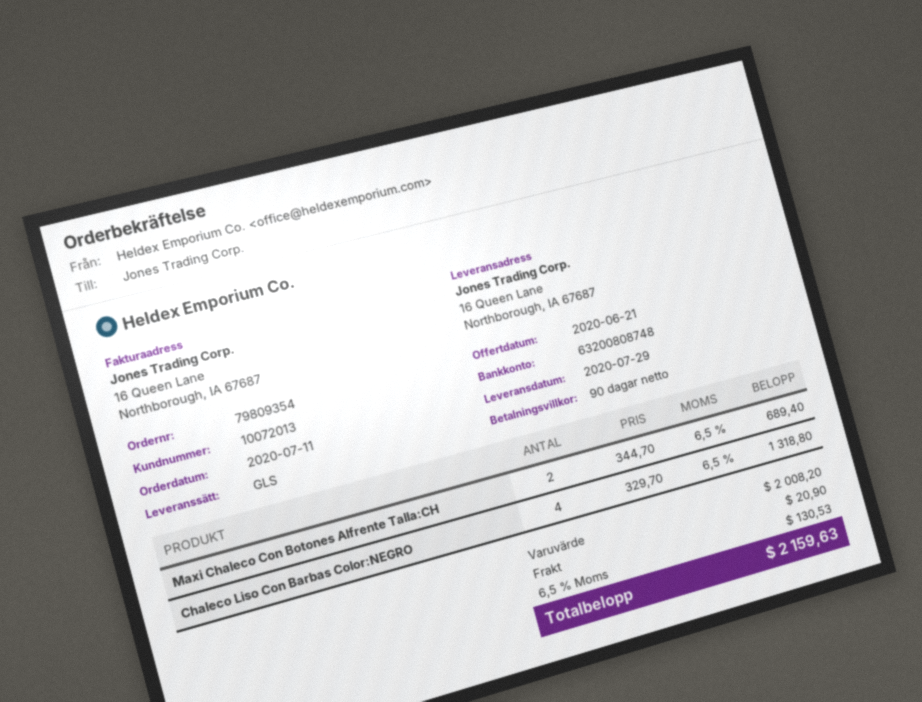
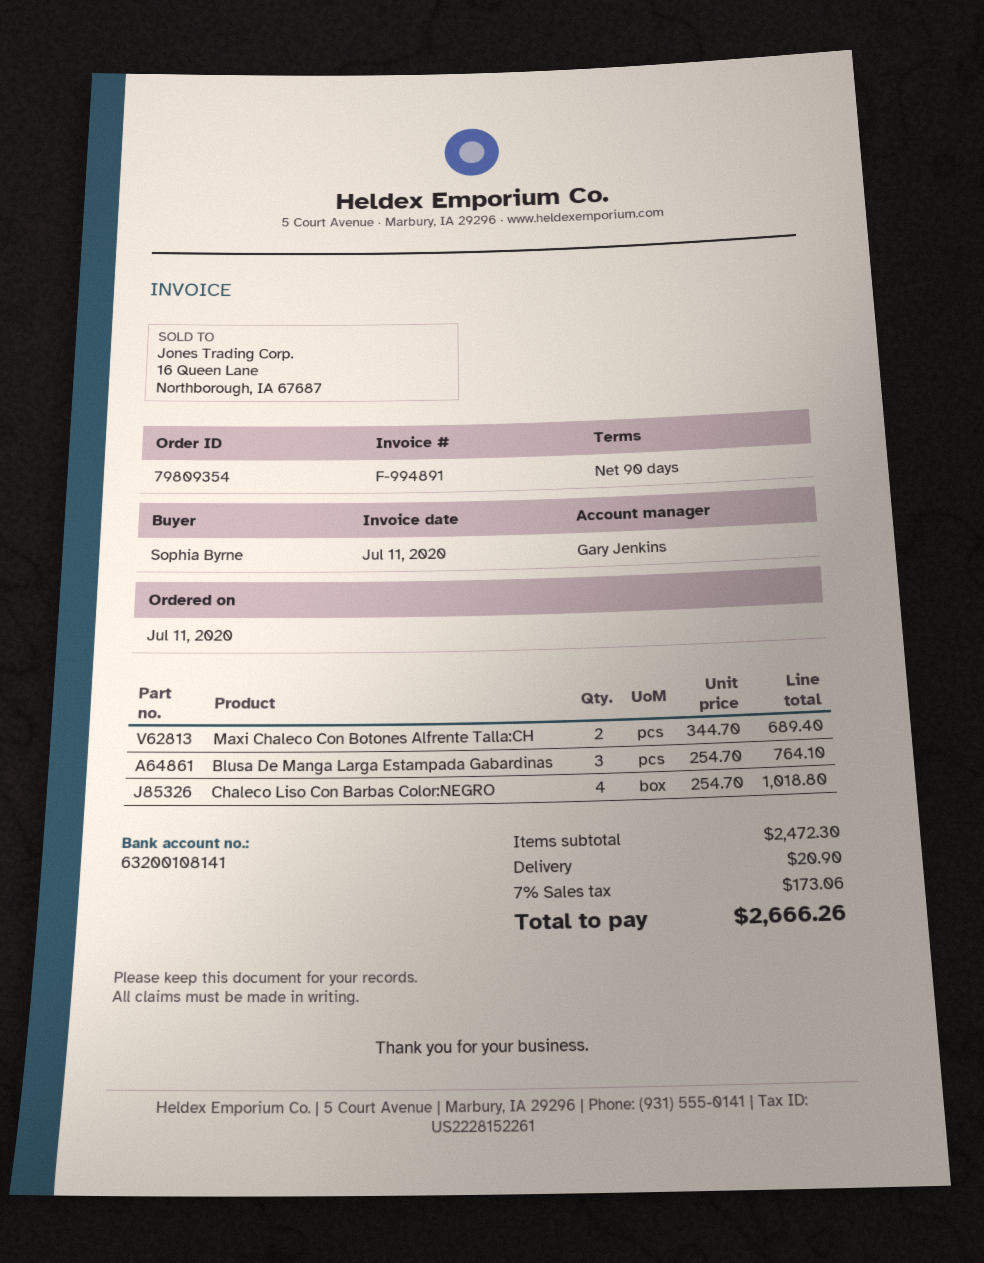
bank account: 63200808748 -> 63200108141
Chaleco Liso Con Barbas Color:NEGRO: 4 x 329.70 = 1318.80 -> 4 x 254.70 = 1018.80
Blusa De Manga Larga Estampada Gabardinas: none -> 3 x 254.70 = 764.10
subtotal: 2008.20 -> 2472.30
tax: 6.5% = 130.53 -> 7% = 173.06
total: 2159.63 -> 2666.26

